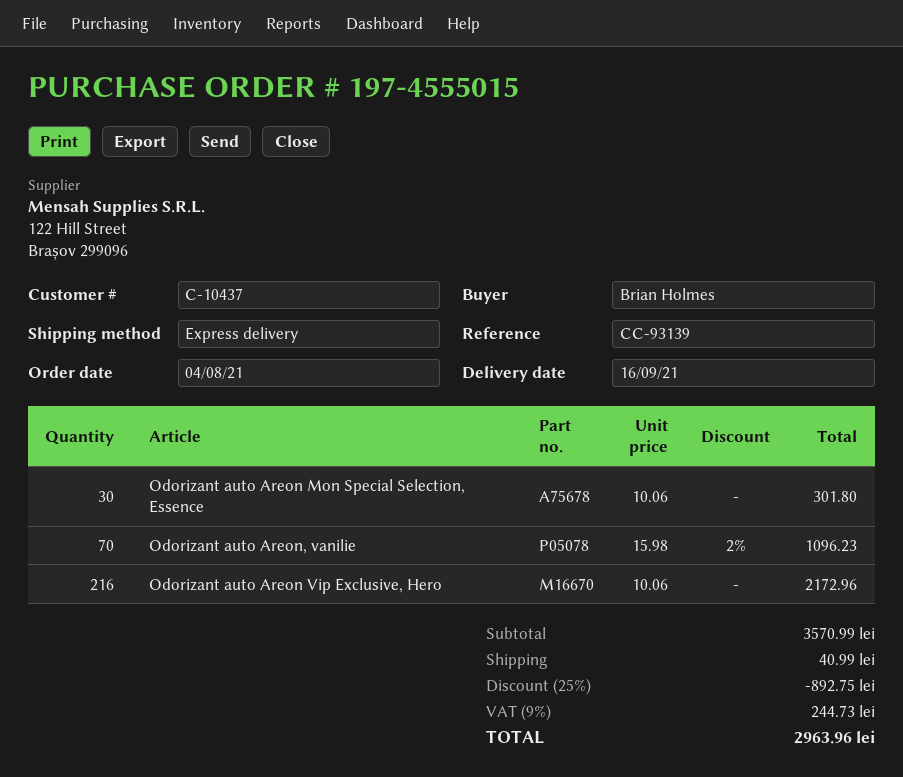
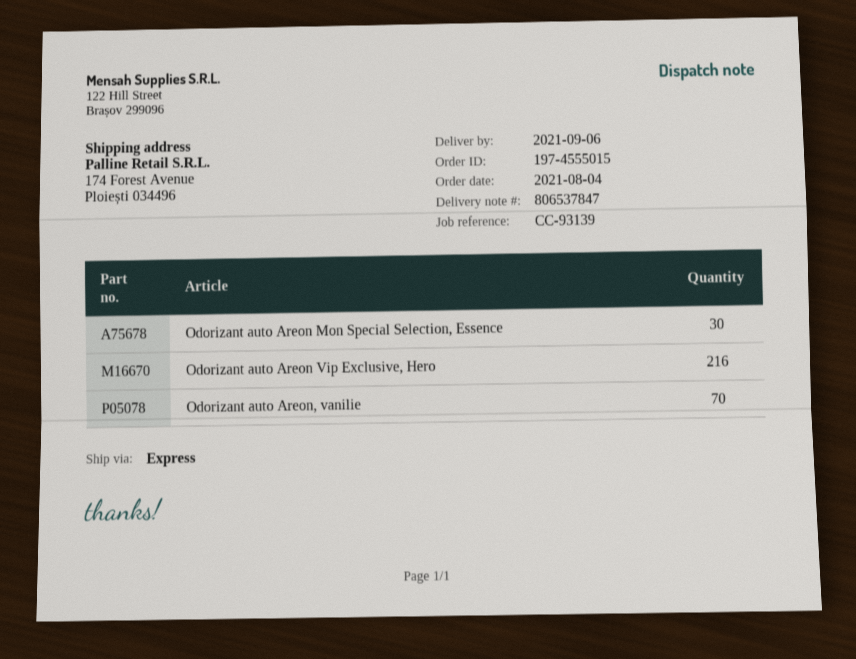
delivery date: 2021-09-16 -> 2021-09-06

